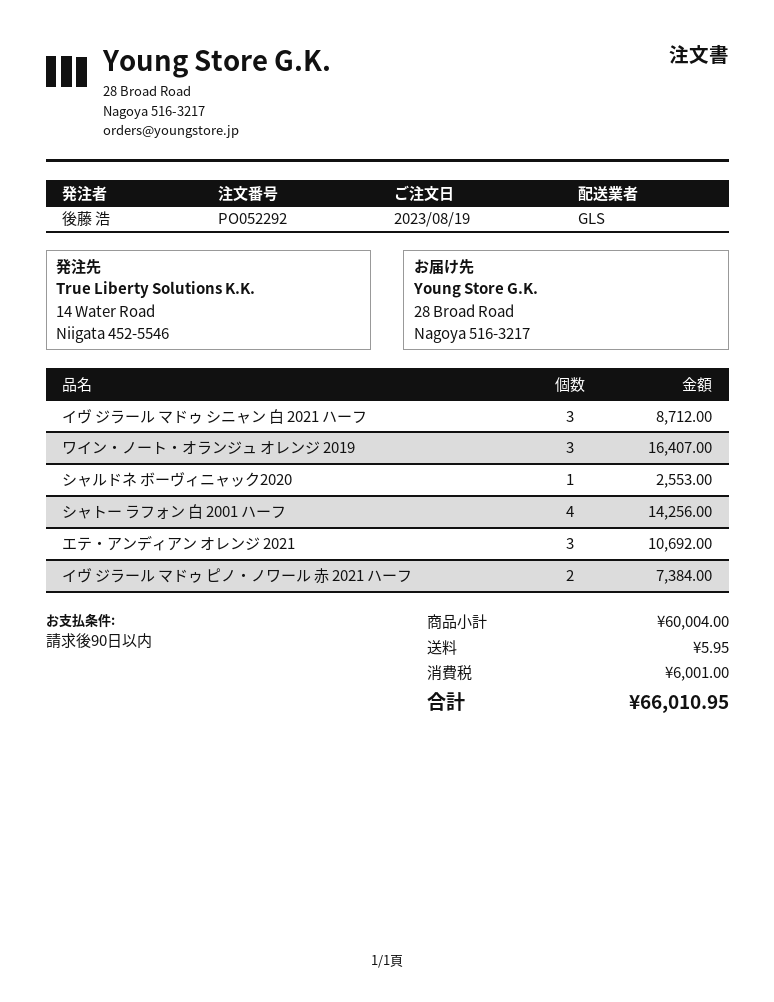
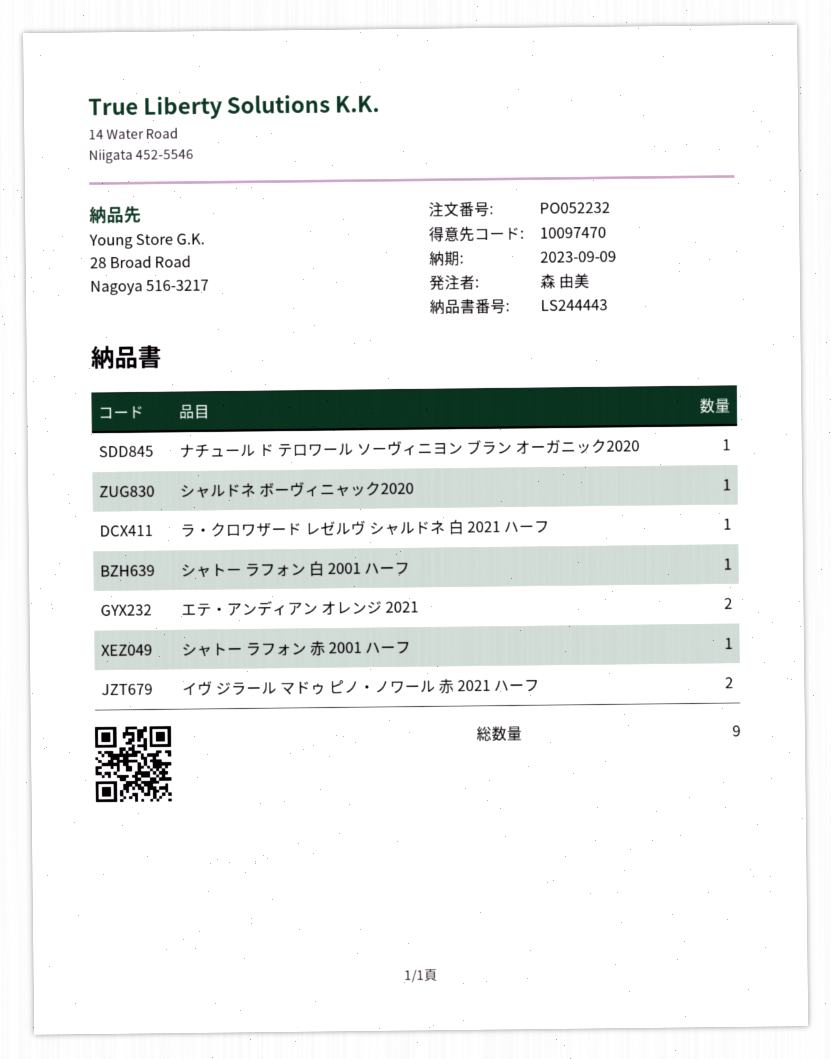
order number: PO052292 -> PO052232
ordered by: 後藤 浩 -> 森 由美
イヴ ジラール マドゥ シニャン 白 2021 ハーフ: 3 -> none
ワイン・ノート・オランジュ オレンジ 2019: 3 -> none
シャトー ラフォン 白 2001 ハーフ: 4 -> 1
エテ・アンディアン オレンジ 2021: 3 -> 2
ナチュール ド テロワール ソーヴィニヨン ブラン オーガニック2020: none -> 1
ラ・クロワザード レゼルヴ シャルドネ 白 2021 ハーフ: none -> 1
シャトー ラフォン 赤 2001 ハーフ: none -> 1

